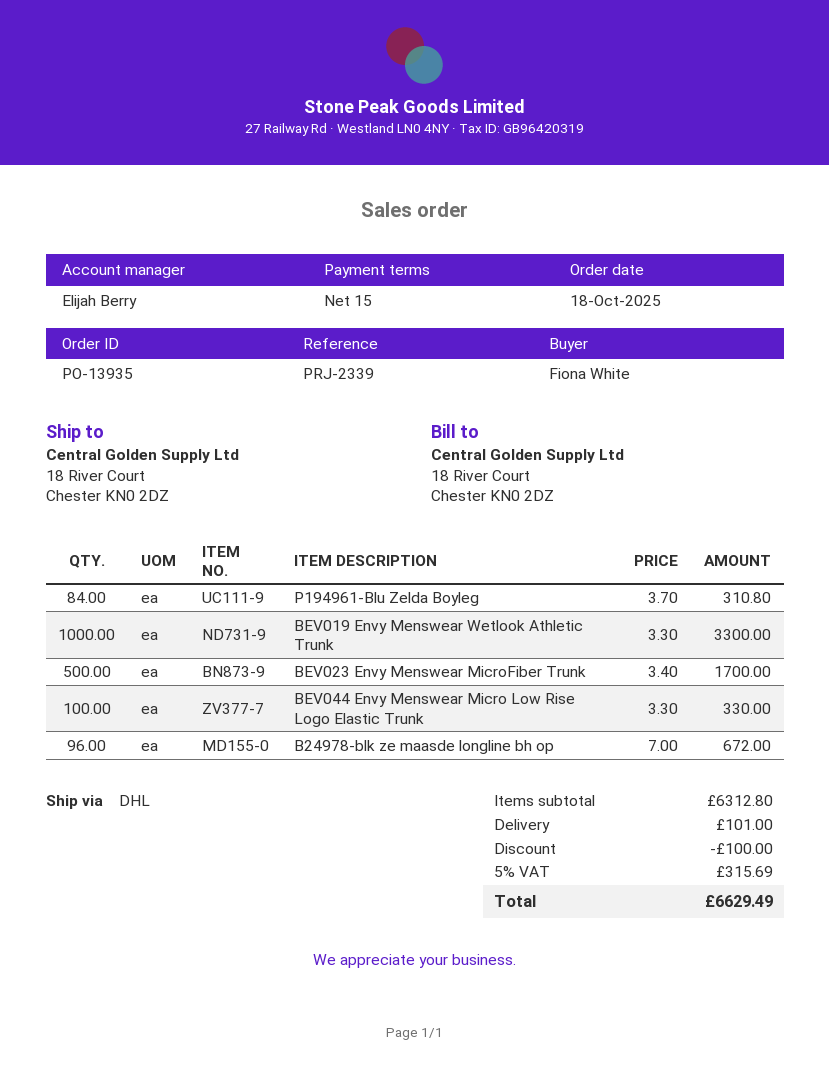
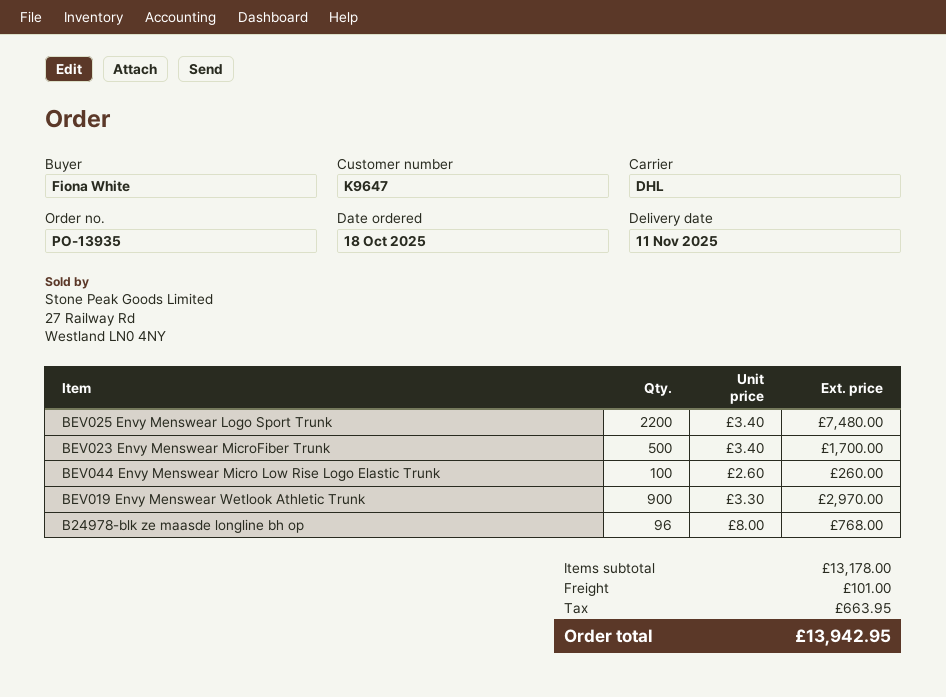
P194961-Blu Zelda Boyleg: 84 x 3.70 = 310.80 -> none
BEV019 Envy Menswear Wetlook Athletic Trunk: 1000 x 3.30 = 3300.00 -> 900 x 3.30 = 2970.00
BEV044 Envy Menswear Micro Low Rise Logo Elastic Trunk: 100 x 3.30 = 330.00 -> 100 x 2.60 = 260.00
B24978-blk ze maasde longline bh op: 96 x 7.00 = 672.00 -> 96 x 8.00 = 768.00
BEV025 Envy Menswear Logo Sport Trunk: none -> 2200 x 3.40 = 7480.00
subtotal: 6312.80 -> 13178.00
discount: 100.00 -> none
tax: 315.69 -> 663.95
total: 6629.49 -> 13942.95

